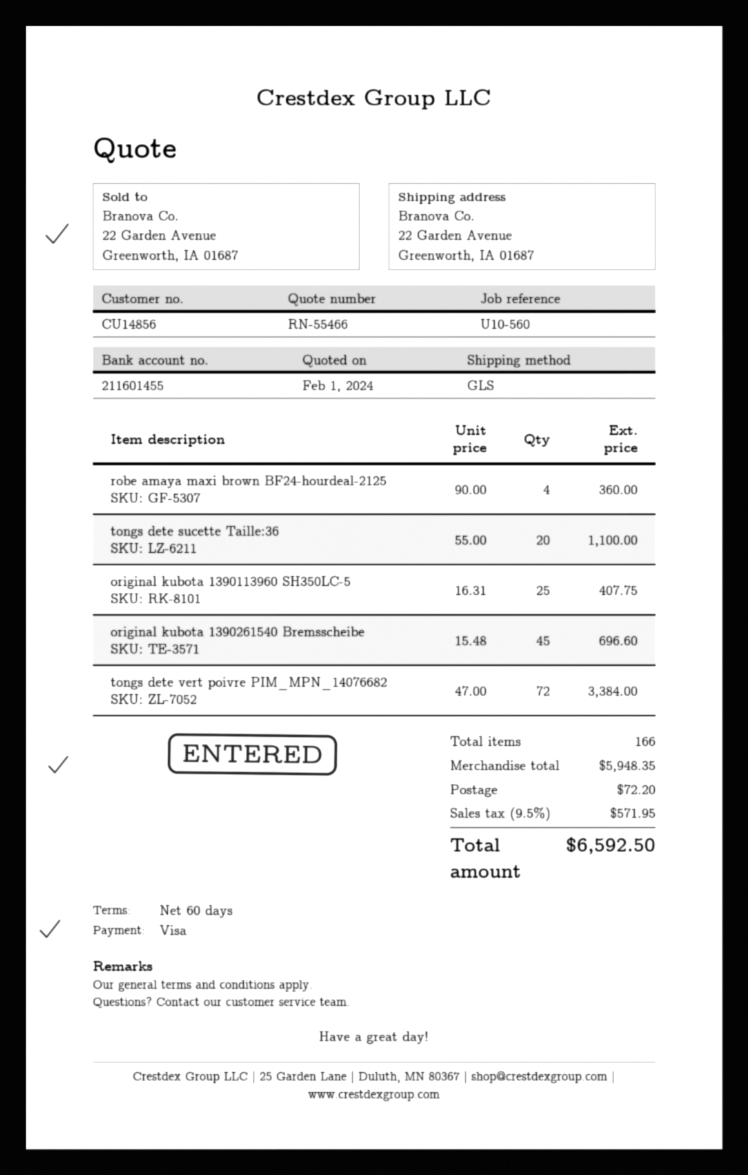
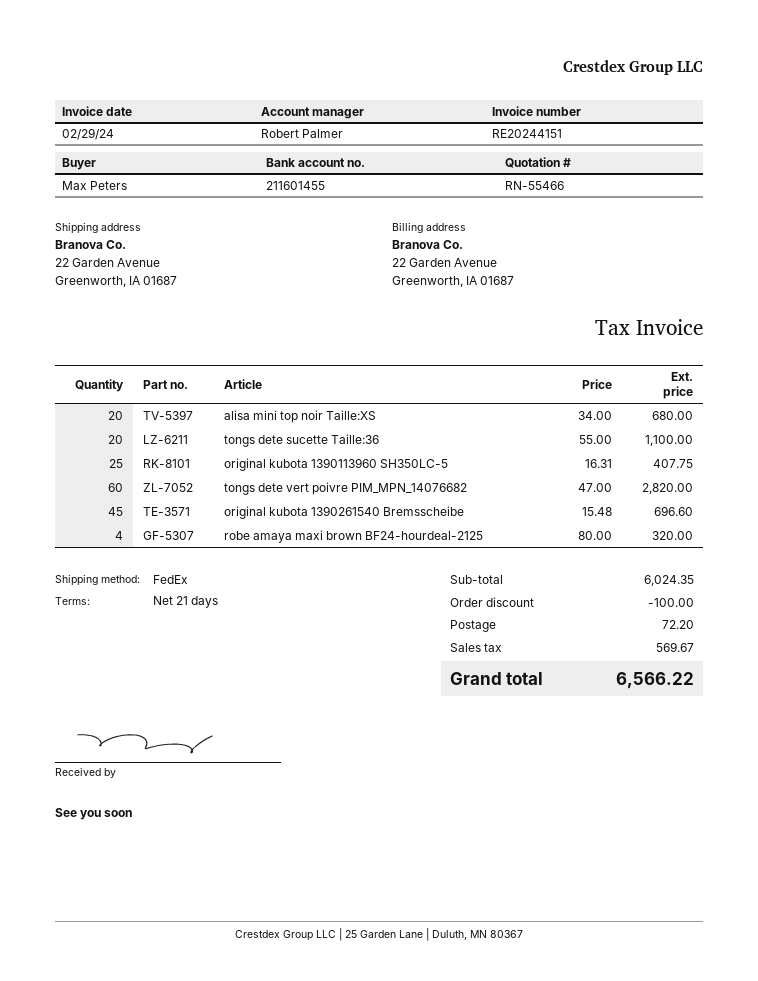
payment terms: 60 days -> 21 days
shipping method: GLS -> FedEx
robe amaya maxi brown BF24-hourdeal-2125: 4 x 90.00 = 360.00 -> 4 x 80.00 = 320.00
tongs dete vert poivre PIM_MPN_14076682: 72 x 47.00 = 3384.00 -> 60 x 47.00 = 2820.00
alisa mini top noir Taille:XS: none -> 20 x 34.00 = 680.00
subtotal: 5948.35 -> 6024.35
discount: none -> 100.00
tax: 571.95 -> 569.67
total: 6592.50 -> 6566.22

